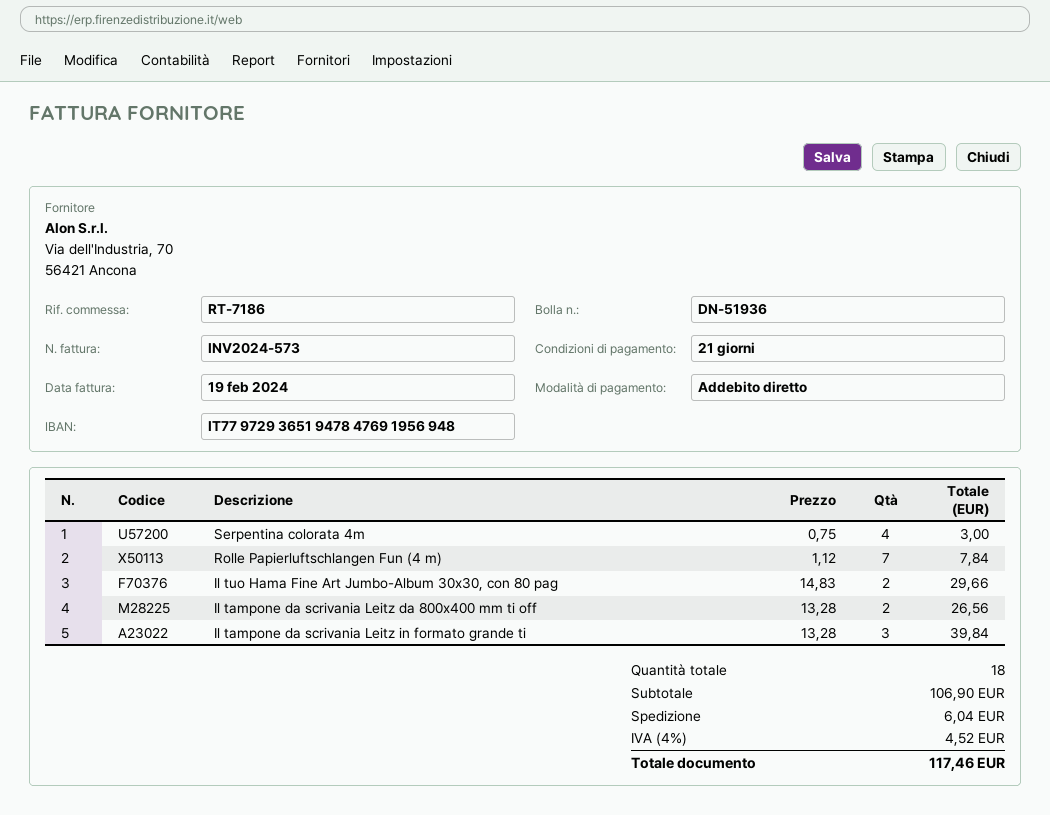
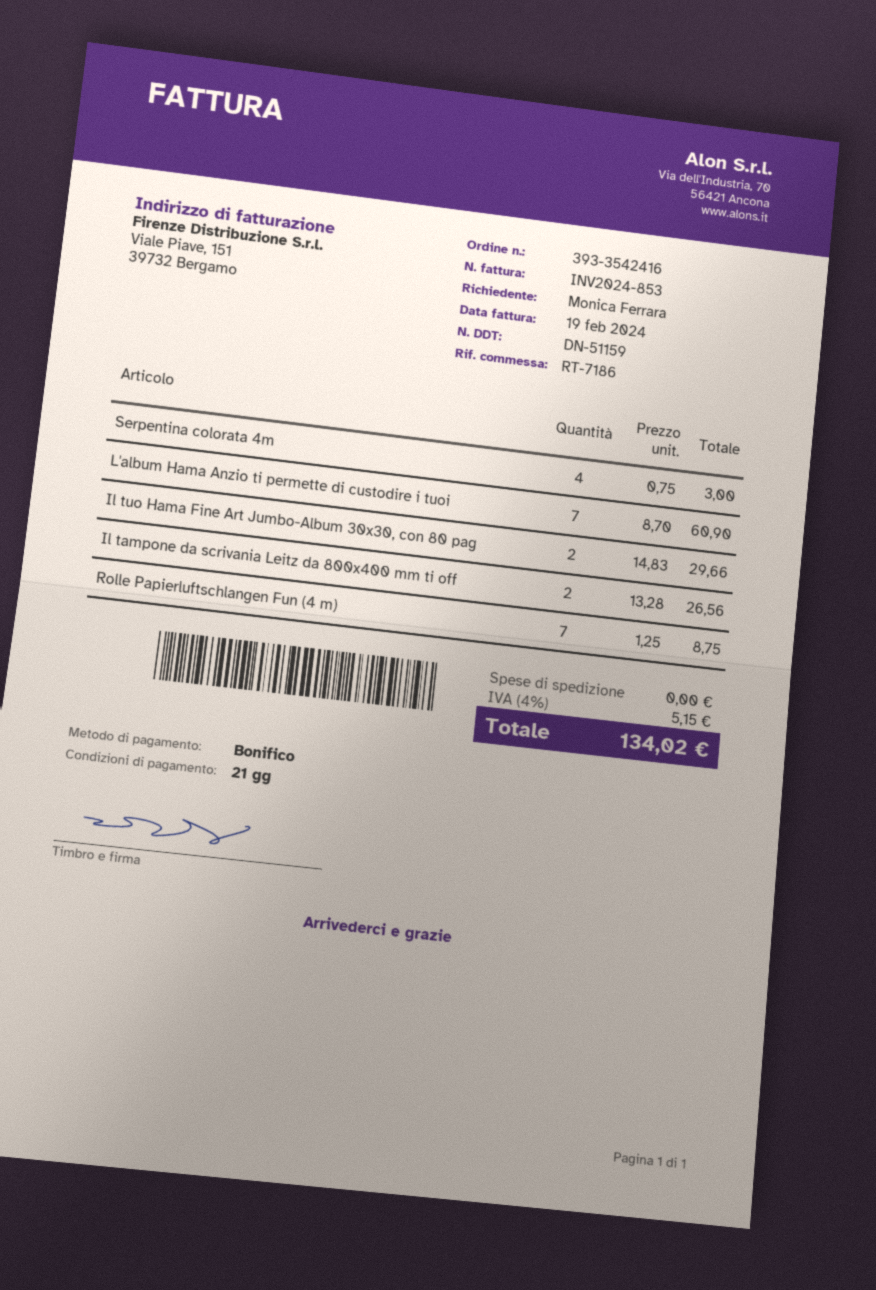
delivery note number: DN-51936 -> DN-51159
invoice number: INV2024-573 -> INV2024-853
payment method: direct debit -> bank transfer
Rolle Papierluftschlangen Fun (4 m): 7 x 1.12 = 7.84 -> 7 x 1.25 = 8.75
Il tampone da scrivania Leitz in formato grande ti: 3 x 13.28 = 39.84 -> none
L'album Hama Anzio ti permette di custodire i tuoi: none -> 7 x 8.70 = 60.90
shipping: 6.04 -> 0.00
tax: 4% = 4.52 -> 4% = 5.15
total: 117.46 -> 134.02

